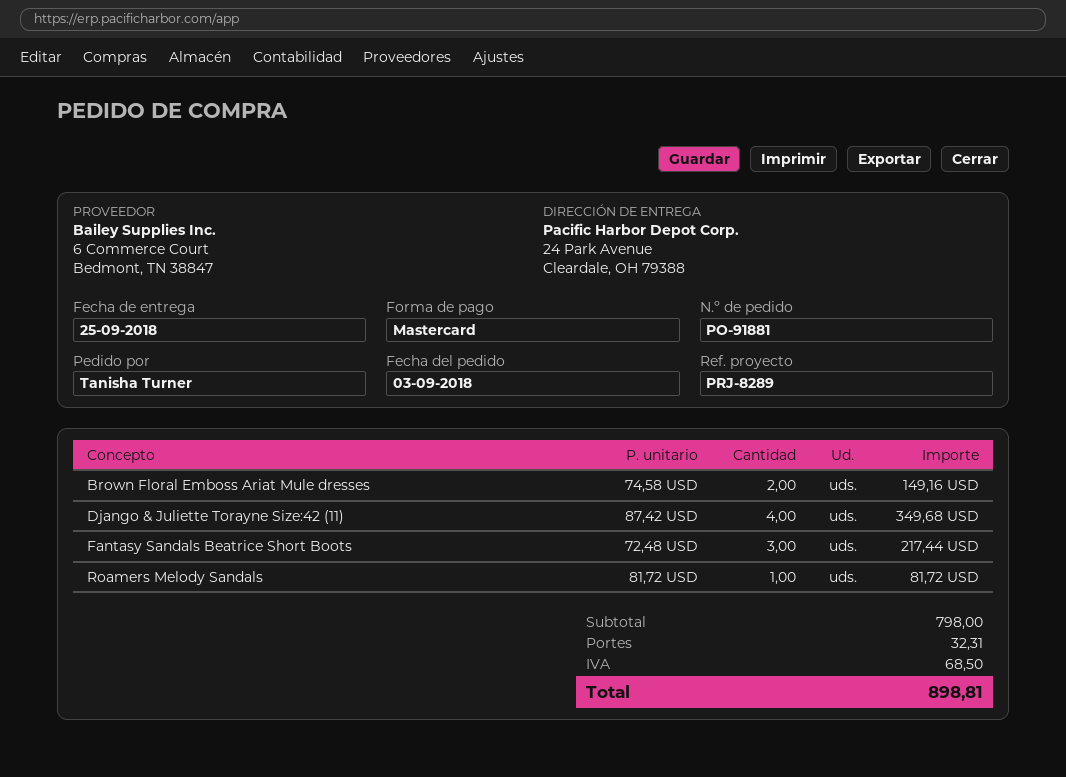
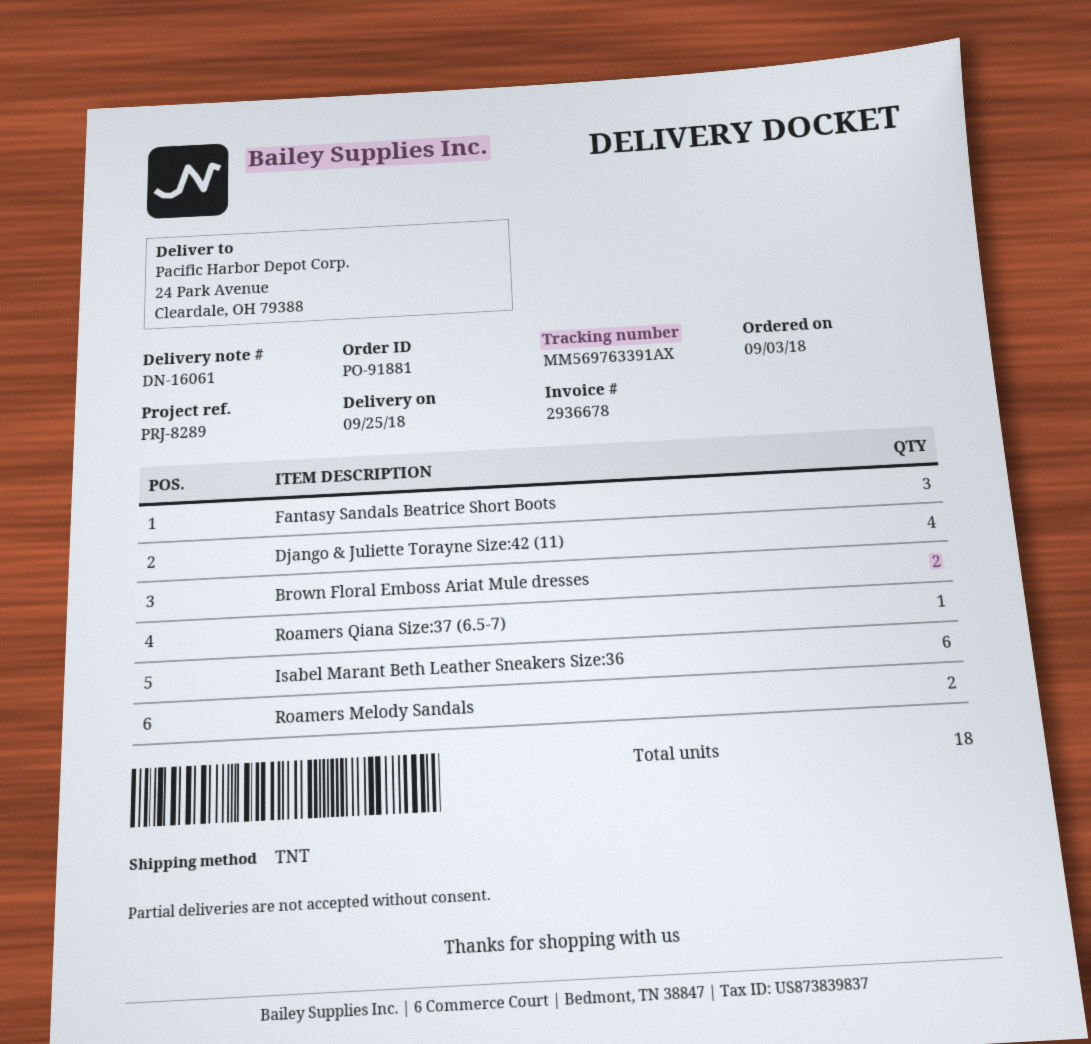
Roamers Melody Sandals: 1 -> 2
Roamers Qiana Size:37 (6.5-7): none -> 1
Isabel Marant Beth Leather Sneakers Size:36: none -> 6

